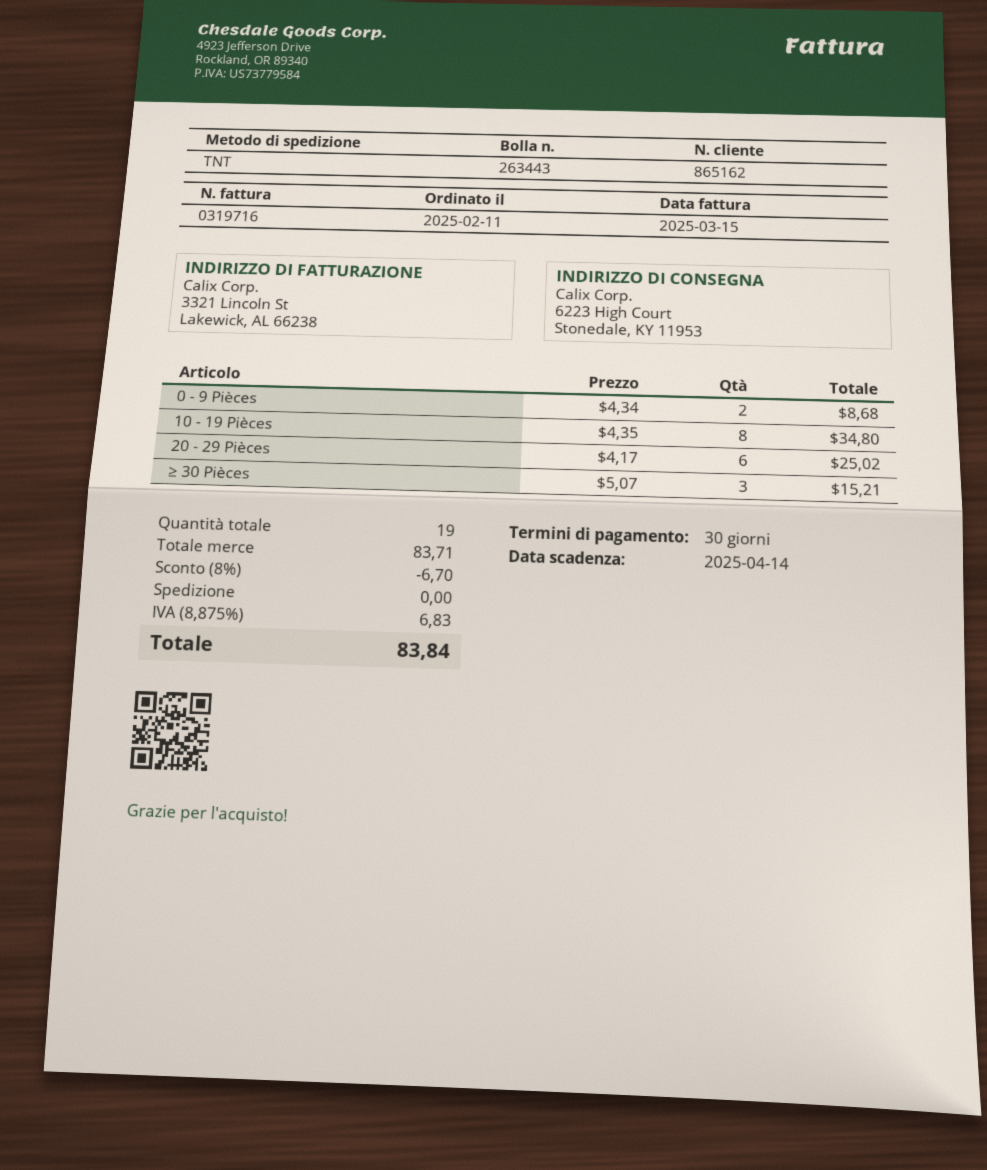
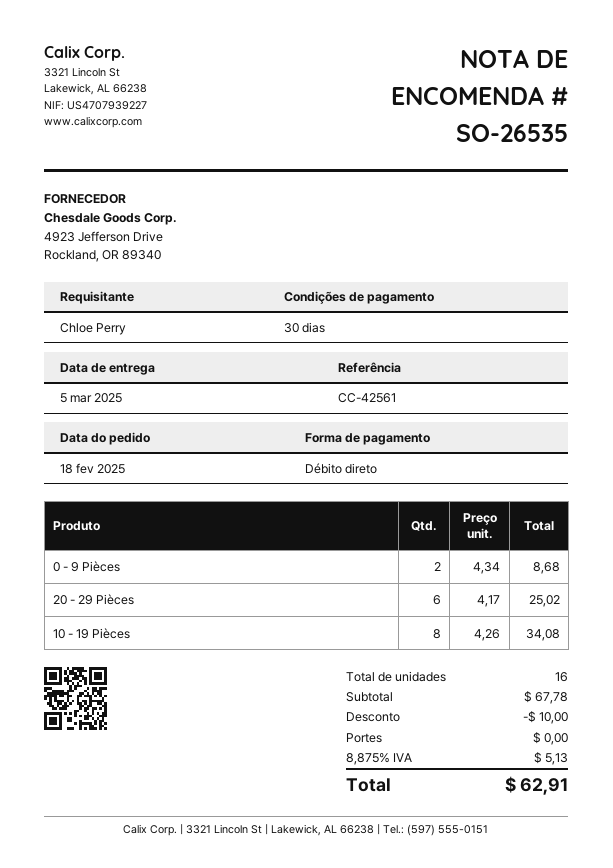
order date: 2025-02-11 -> 2025-02-18
10 - 19 Pièces: 8 x 4.35 = 34.80 -> 8 x 4.26 = 34.08
≥ 30 Pièces: 3 x 5.07 = 15.21 -> none
total quantity: 19 -> 16
subtotal: 83.71 -> 67.78
discount: 6.70 -> 10.00
tax: 8.875% = 6.83 -> 8.875% = 5.13
total: 83.84 -> 62.91

